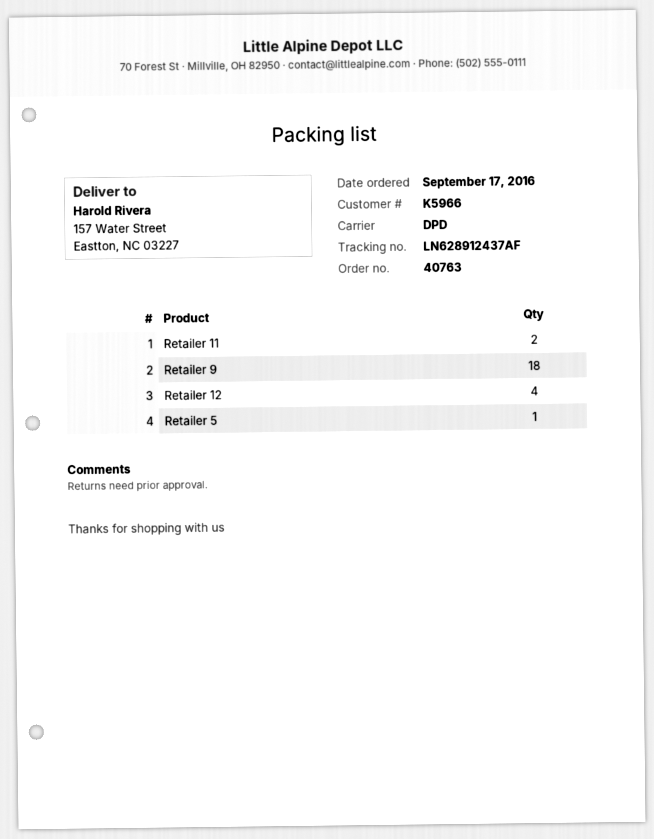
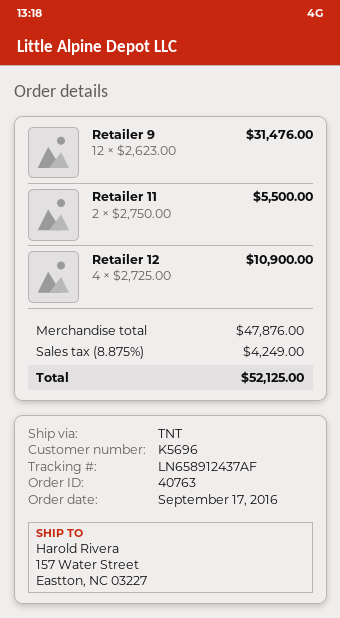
customer number: K5966 -> K5696
shipping method: DPD -> TNT
tracking number: LN628912437AF -> LN658912437AF
Retailer 9: 18 -> 12
Retailer 5: 1 -> none

